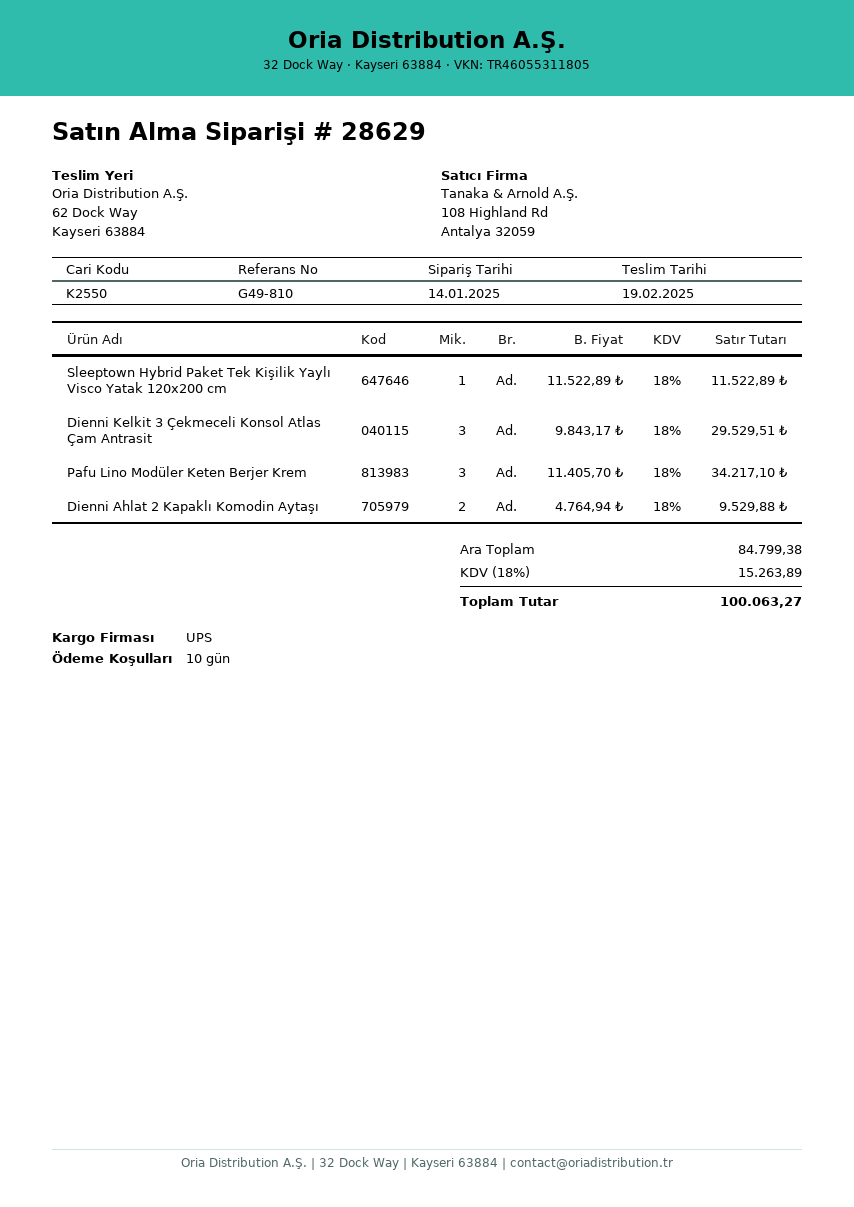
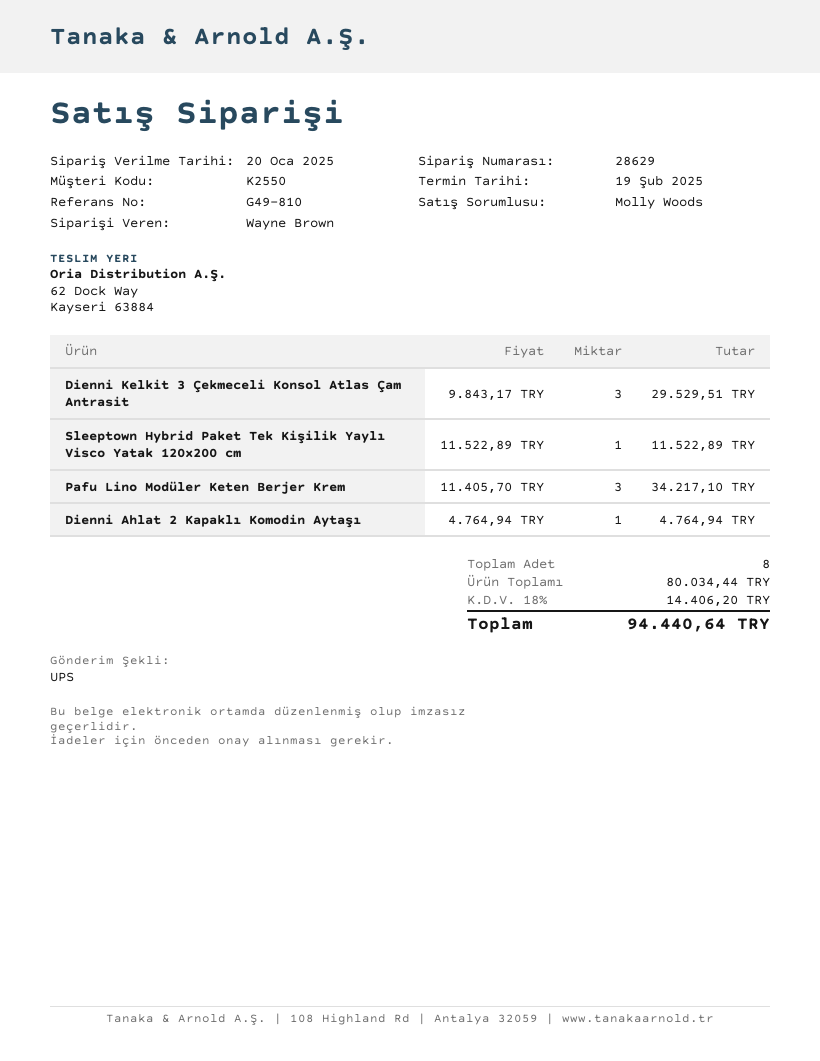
order date: 2025-01-14 -> 2025-01-20
Dienni Ahlat 2 Kapaklı Komodin Aytaşı: 2 x 4764.94 = 9529.88 -> 1 x 4764.94 = 4764.94
subtotal: 84799.38 -> 80034.44
tax: 18% = 15263.89 -> 18% = 14406.20
total: 100063.27 -> 94440.64

